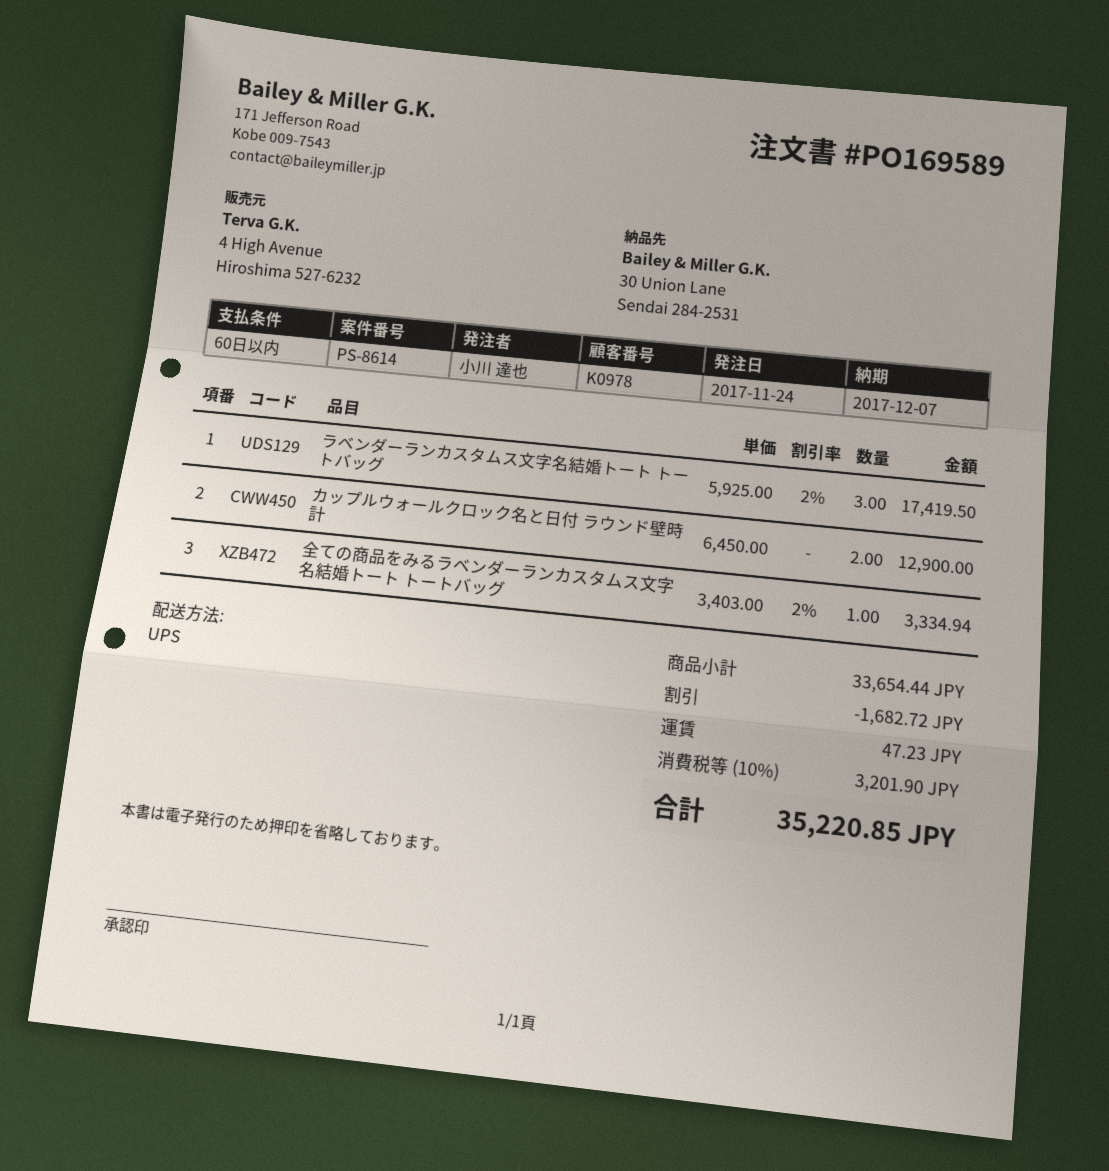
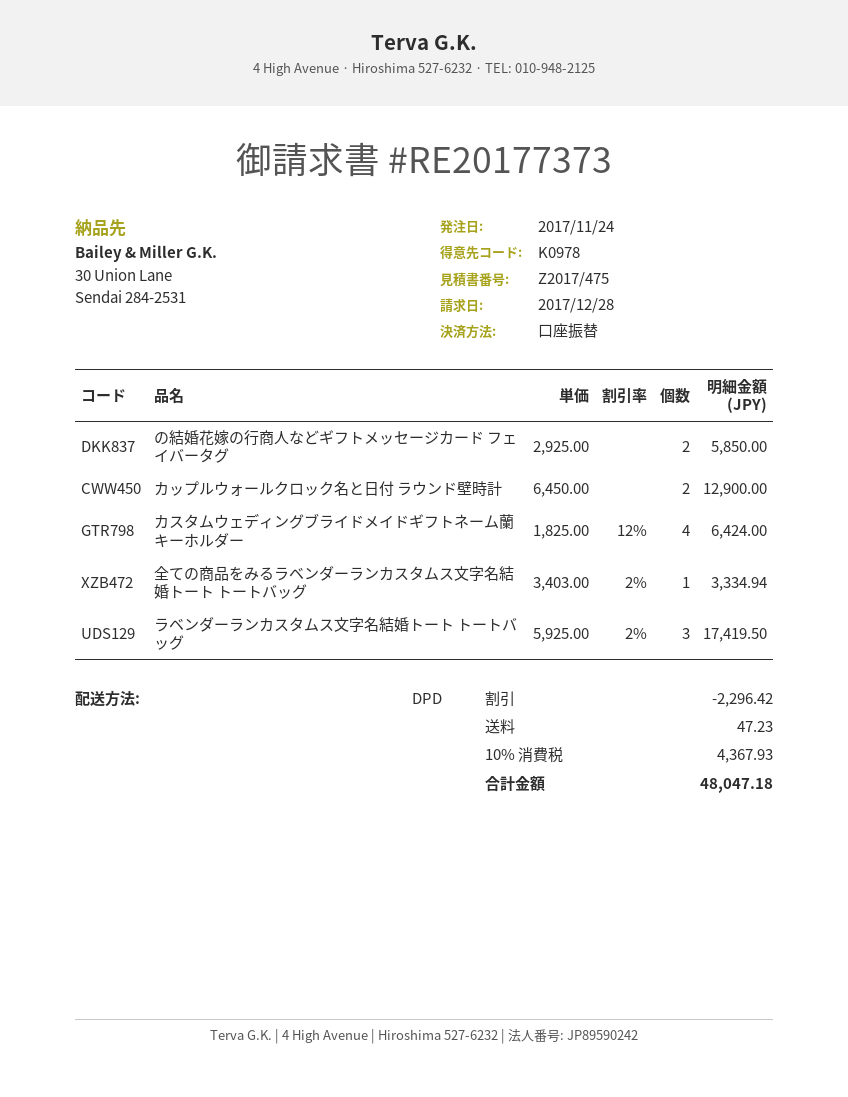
shipping method: UPS -> DPD
の結婚花嫁の行商人などギフトメッセージカード フェイバータグ: none -> 2 x 2925.00 = 5850.00
カスタムウェディングブライドメイドギフトネーム蘭 キーホルダー: none -> 4 x 1825.00 - 12% = 6424.00
discount: 1682.72 -> 2296.42
tax: 10% = 3201.90 -> 10% = 4367.93
total: 35220.85 -> 48047.18

